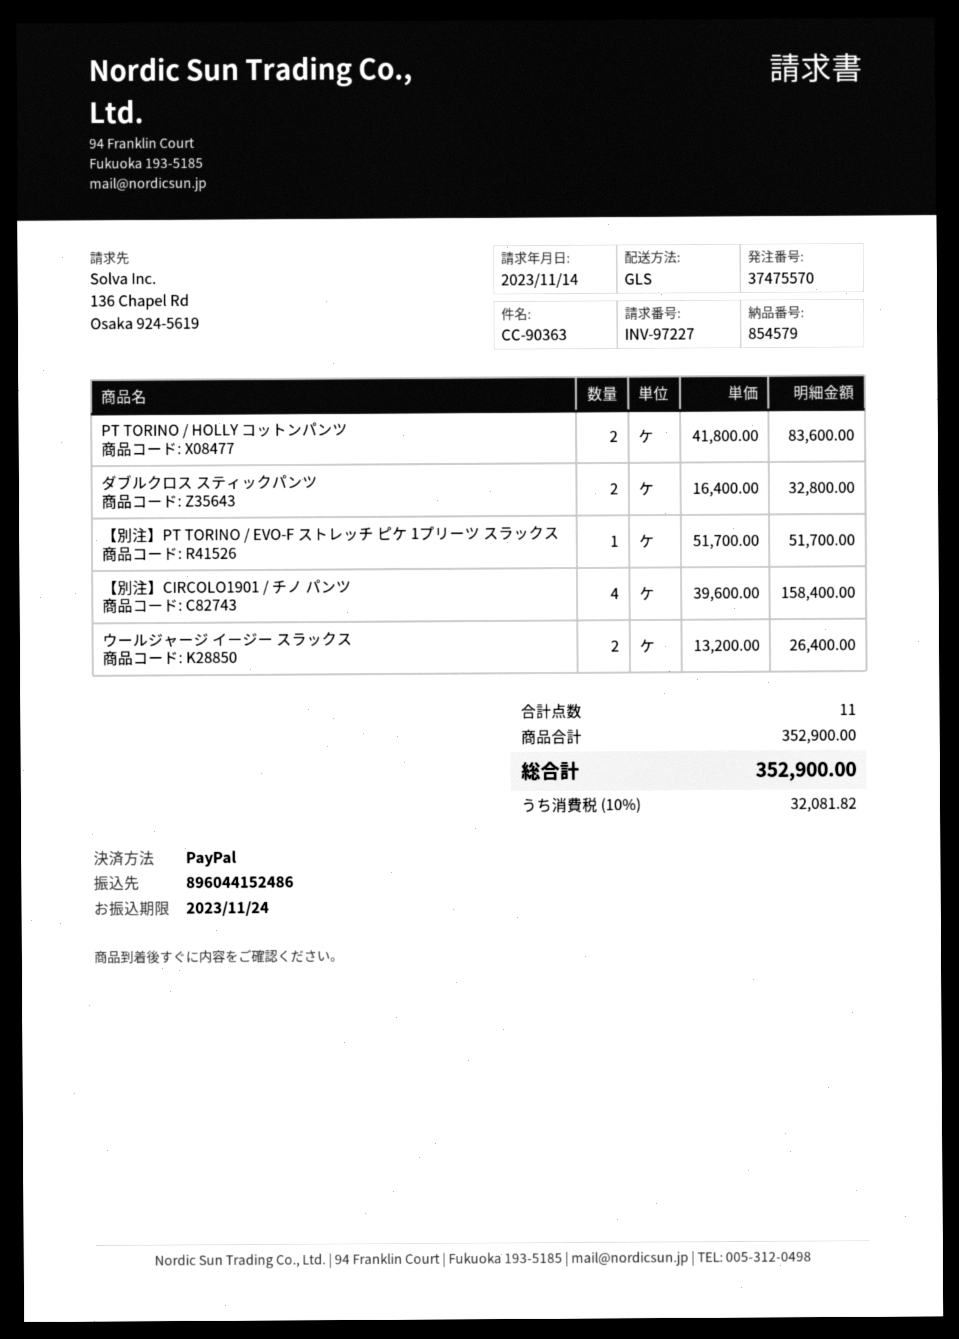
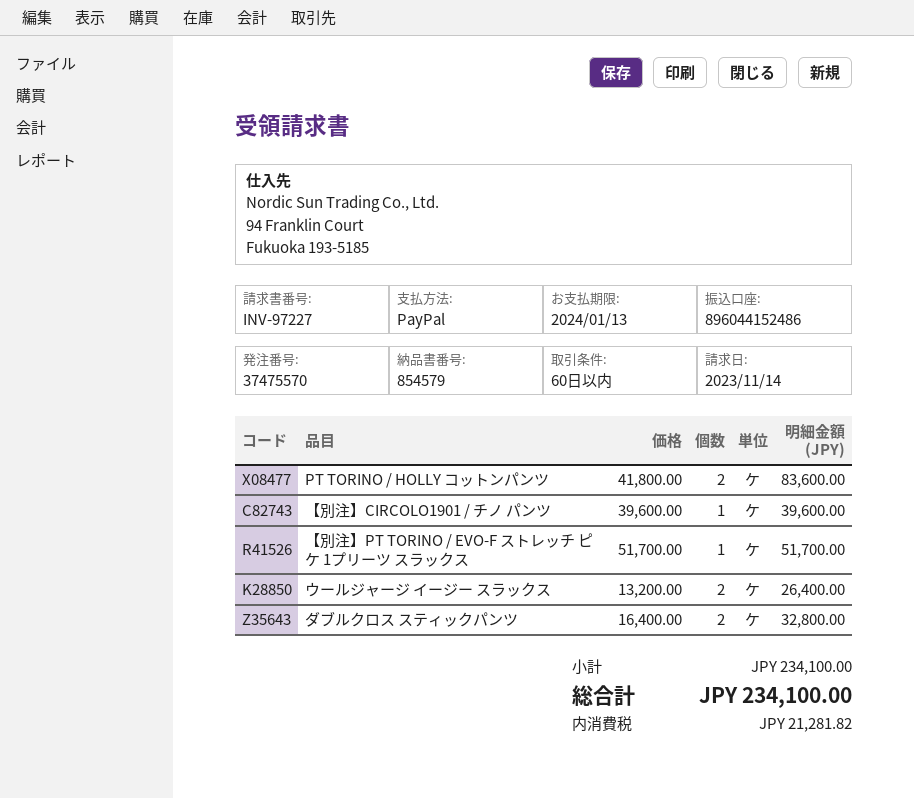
due date: 2023-11-24 -> 2024-01-13
【別注】CIRCOLO1901 / チノ パンツ: 4 x 39600.00 = 158400.00 -> 1 x 39600.00 = 39600.00
subtotal: 352900.00 -> 234100.00
tax: 32081.82 -> 21281.82
total: 352900.00 -> 234100.00

